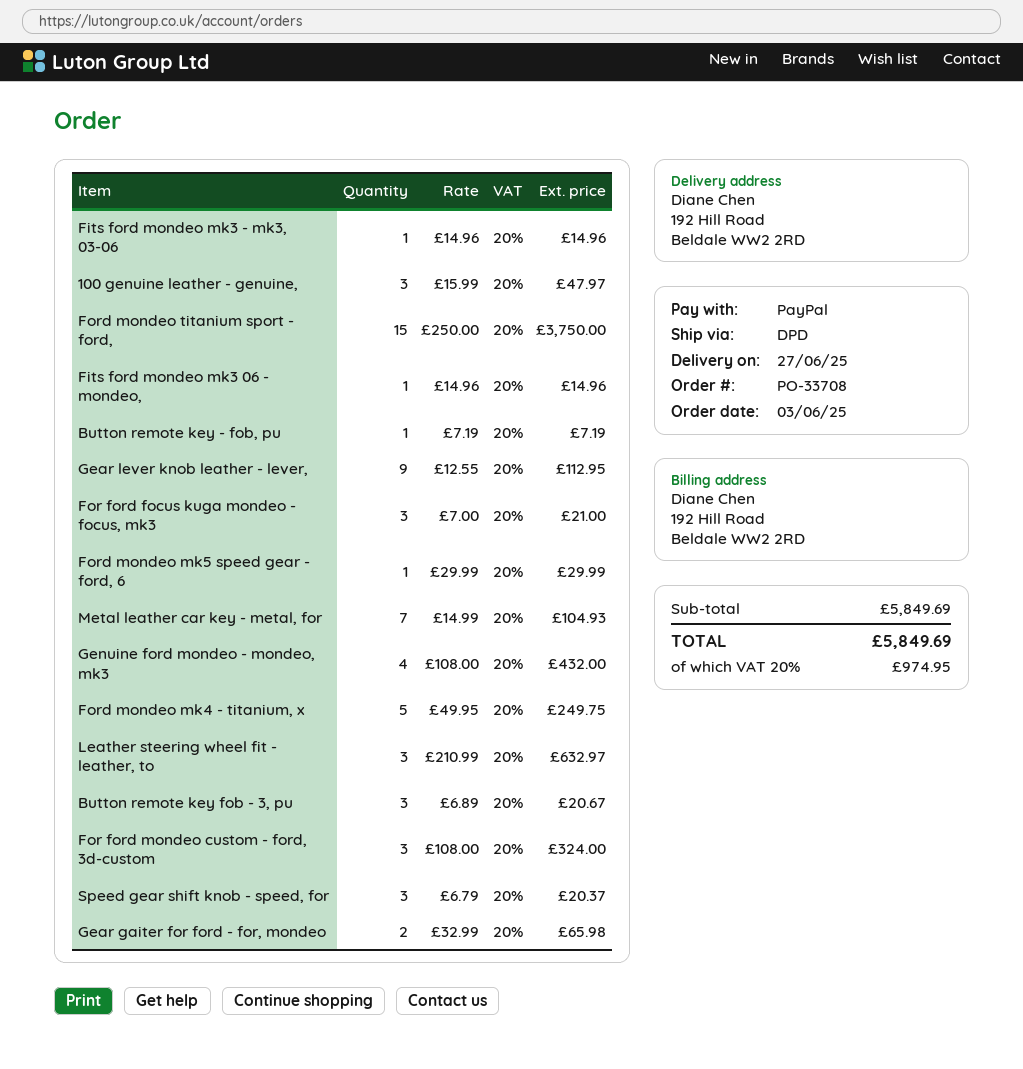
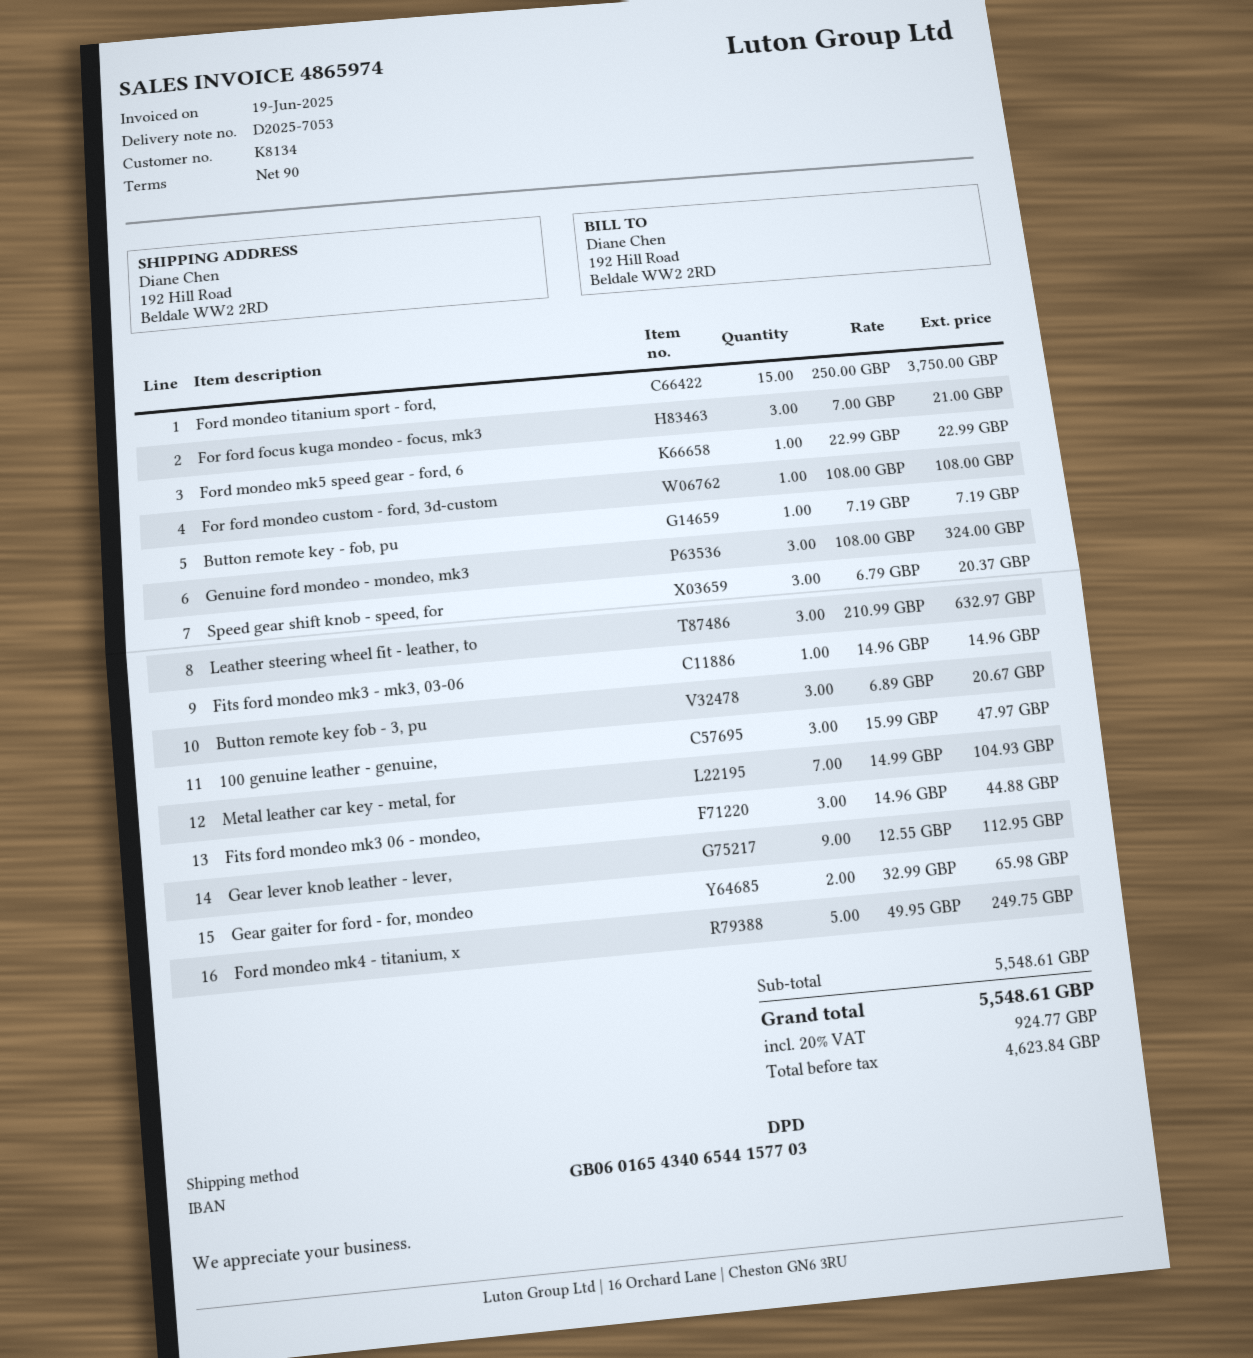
Fits ford mondeo mk3 06 - mondeo,: 1 x 14.96 = 14.96 -> 3 x 14.96 = 44.88
Ford mondeo mk5 speed gear - ford, 6: 1 x 29.99 = 29.99 -> 1 x 22.99 = 22.99
Genuine ford mondeo - mondeo, mk3: 4 x 108.00 = 432.00 -> 3 x 108.00 = 324.00
For ford mondeo custom - ford, 3d-custom: 3 x 108.00 = 324.00 -> 1 x 108.00 = 108.00
subtotal: 5849.69 -> 5548.61
tax: 20% = 974.95 -> 20% = 924.77
total: 5849.69 -> 5548.61

